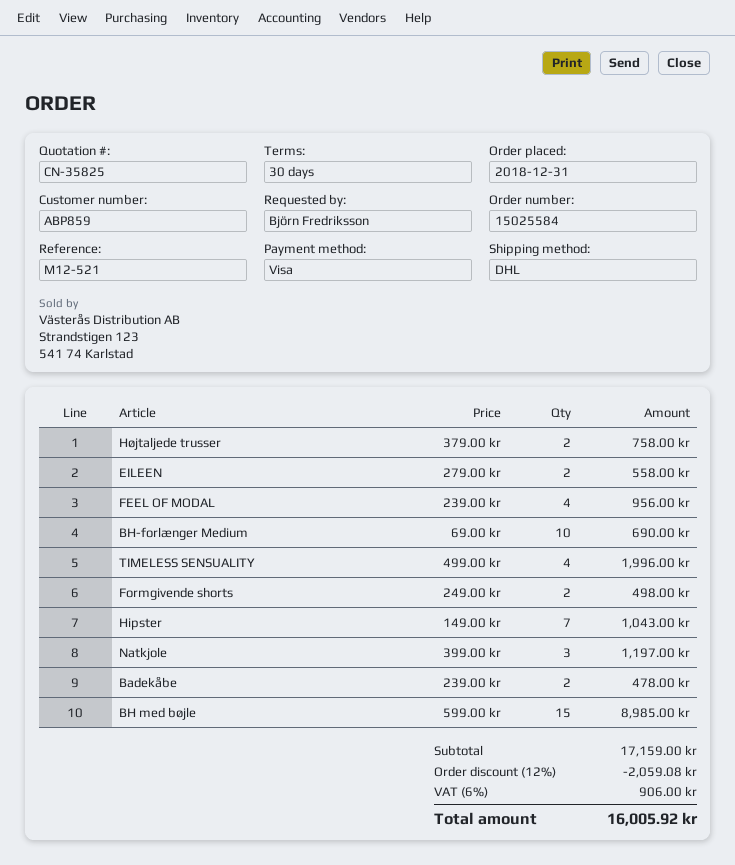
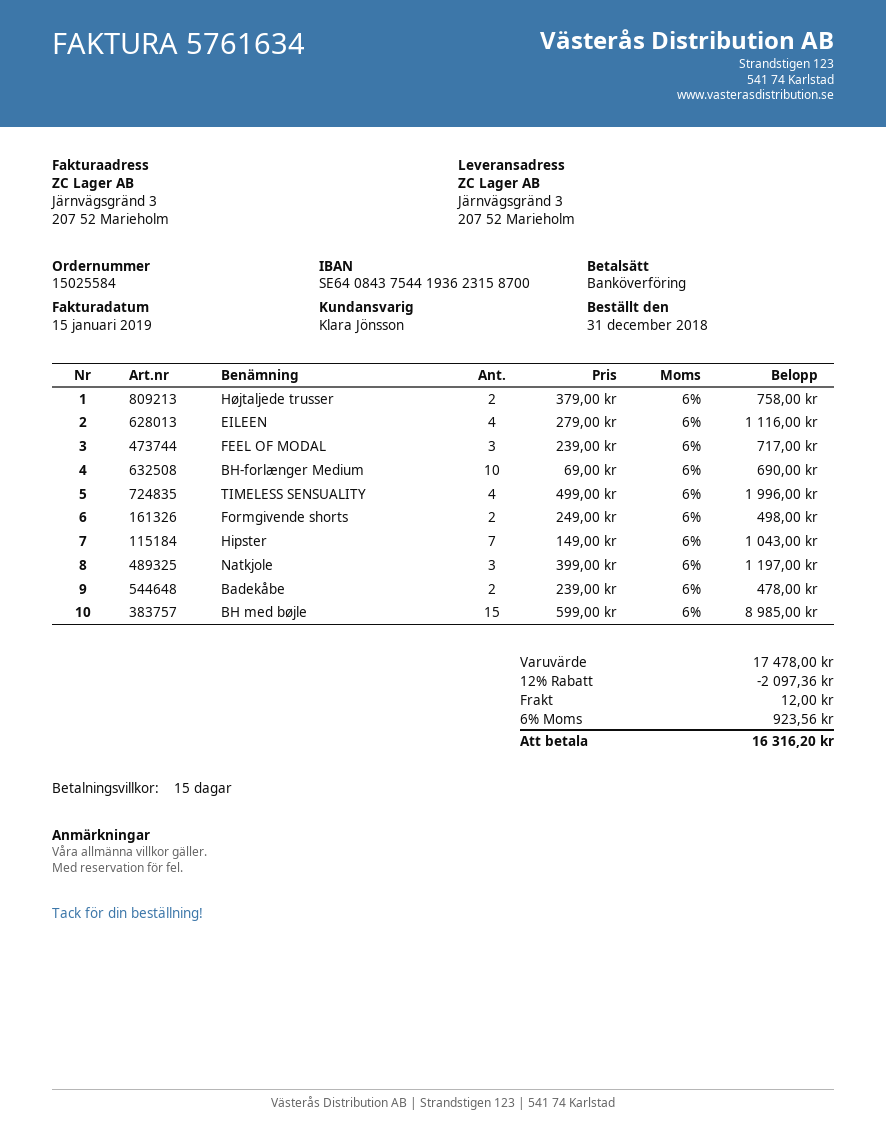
payment terms: 30 days -> 15 days
payment method: Visa -> bank transfer
EILEEN: 2 x 279.00 = 558.00 -> 4 x 279.00 = 1116.00
FEEL OF MODAL: 4 x 239.00 = 956.00 -> 3 x 239.00 = 717.00
subtotal: 17159.00 -> 17478.00
discount: 12% = 2059.08 -> 12% = 2097.36
shipping: none -> 12.00
tax: 6% = 906.00 -> 6% = 923.56
total: 16005.92 -> 16316.20

